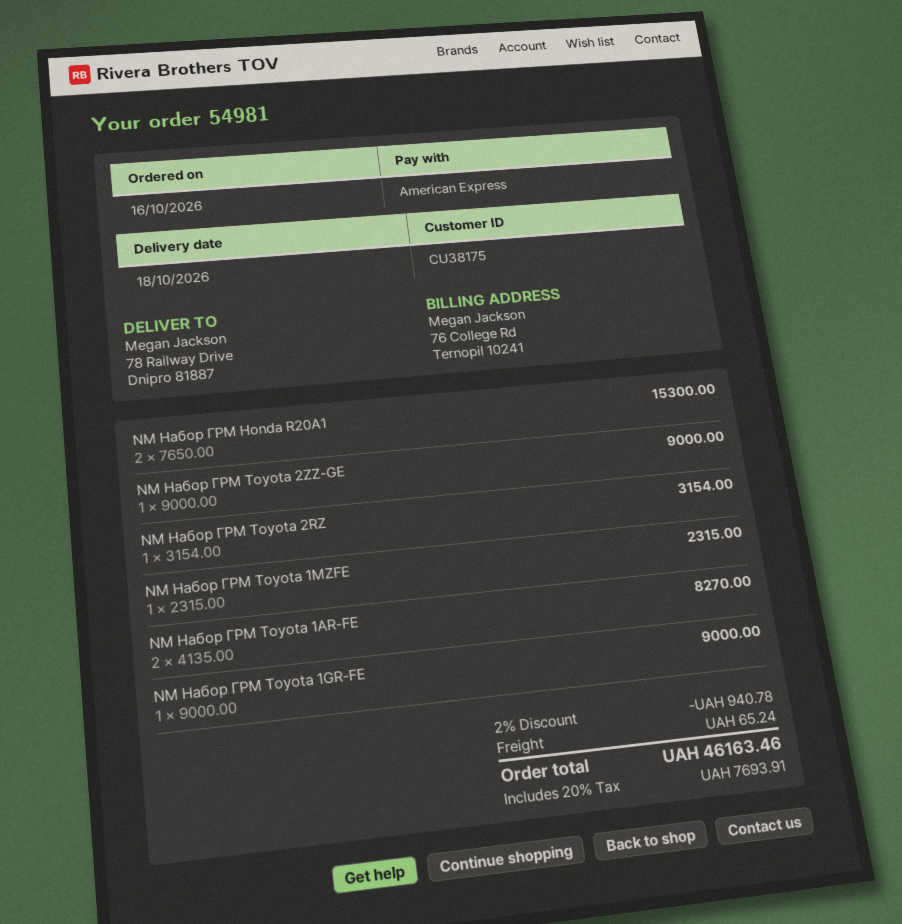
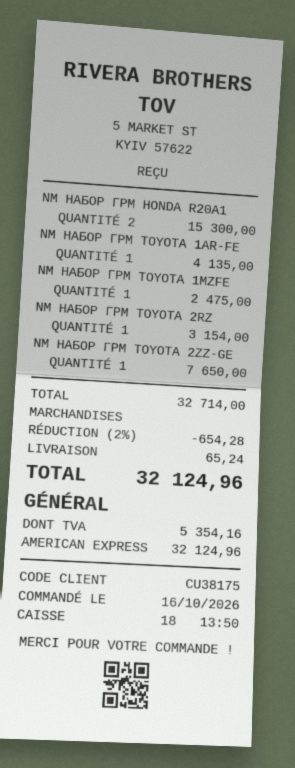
NM Набор ГРМ Toyota 2ZZ-GE: 1 for 9000.00 -> 1 for 7650.00
NM Набор ГРМ Toyota 1MZFE: 1 for 2315.00 -> 1 for 2475.00
NM Набор ГРМ Toyota 1AR-FE: 2 for 8270.00 -> 1 for 4135.00
NM Набор ГРМ Toyota 1GR-FE: 1 for 9000.00 -> none
discount: 2% = 940.78 -> 2% = 654.28
tax: 7693.91 -> 5354.16
total: 46163.46 -> 32124.96

